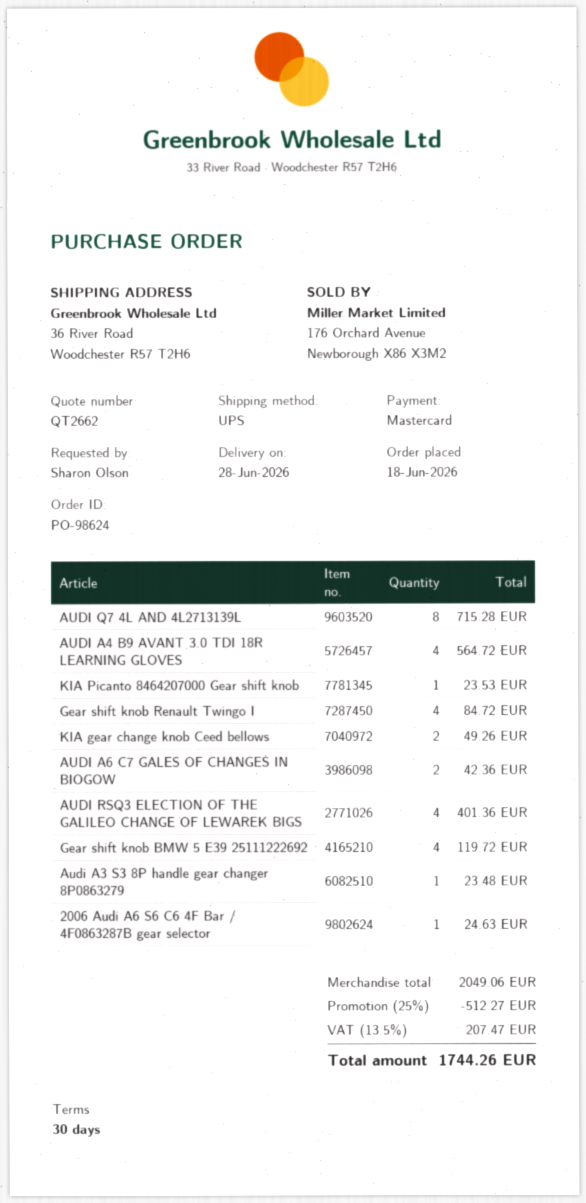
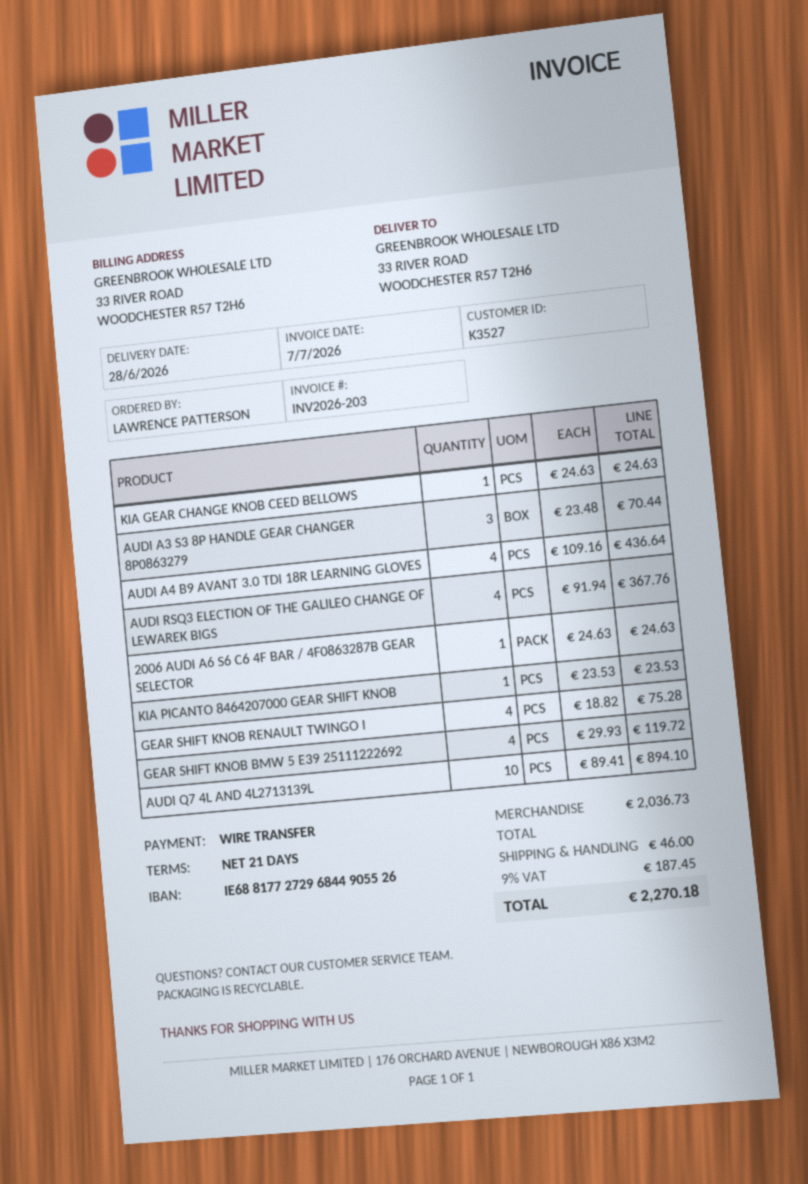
payment terms: 30 days -> 21 days
ordered by: Sharon Olson -> LAWRENCE PATTERSON
payment method: Mastercard -> bank transfer
ship to: 36 River Road, Woodchester R57 T2H6 -> 33 RIVER ROAD, WOODCHESTER R57 T2H6
AUDI Q7 4L AND 4L2713139L: 8 for 715.28 -> 10 for 894.10
AUDI A4 B9 AVANT 3.0 TDI 18R LEARNING GLOVES: 4 for 564.72 -> 4 for 436.64
Gear shift knob Renault Twingo I: 4 for 84.72 -> 4 for 75.28
KIA gear change knob Ceed bellows: 2 for 49.26 -> 1 for 24.63
AUDI A6 C7 GALES OF CHANGES IN BIOGOW: 2 for 42.36 -> none
AUDI RSQ3 ELECTION OF THE GALILEO CHANGE OF LEWAREK BIGS: 4 for 401.36 -> 4 for 367.76
Audi A3 S3 8P handle gear changer 8P0863279: 1 for 23.48 -> 3 for 70.44
subtotal: 2049.06 -> 2036.73
discount: 25% = 512.27 -> none
shipping: none -> 46.00
tax: 13.5% = 207.47 -> 9% = 187.45
total: 1744.26 -> 2270.18

